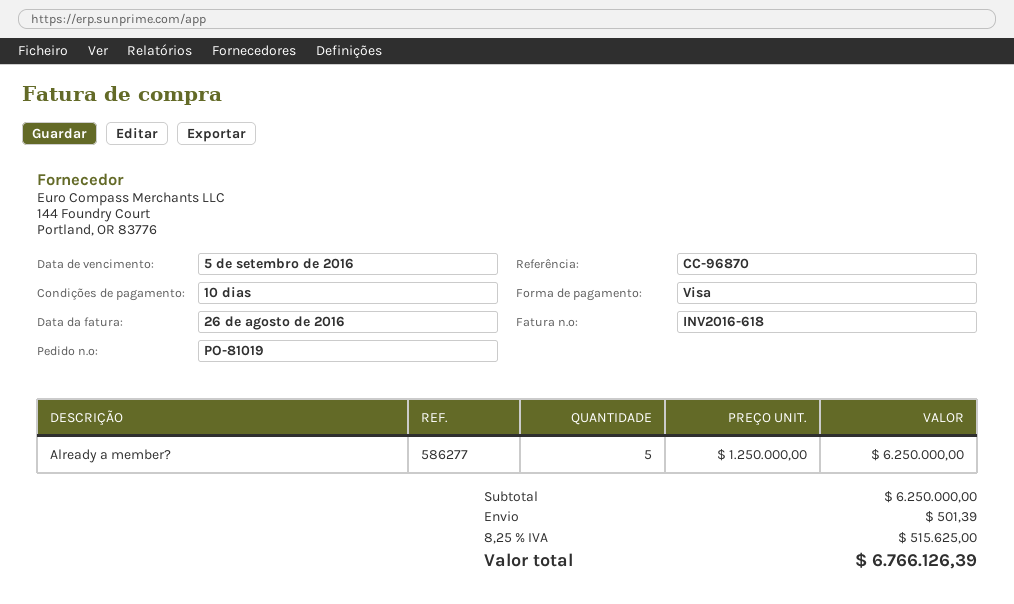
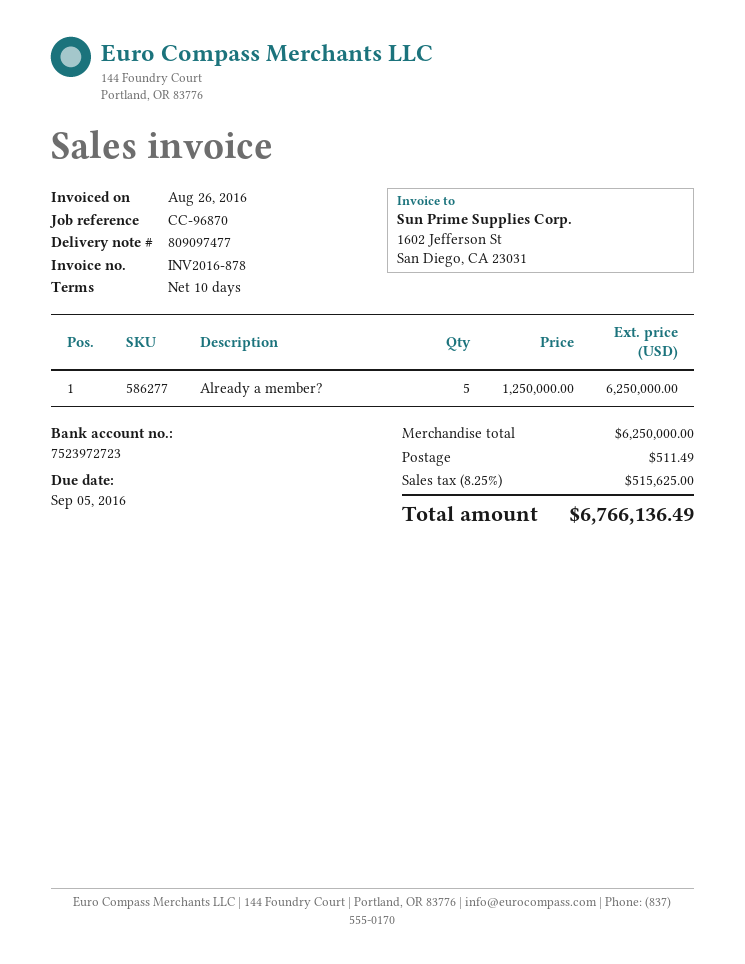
invoice number: INV2016-618 -> INV2016-878
shipping: 501.39 -> 511.49
total: 6766126.39 -> 6766136.49

